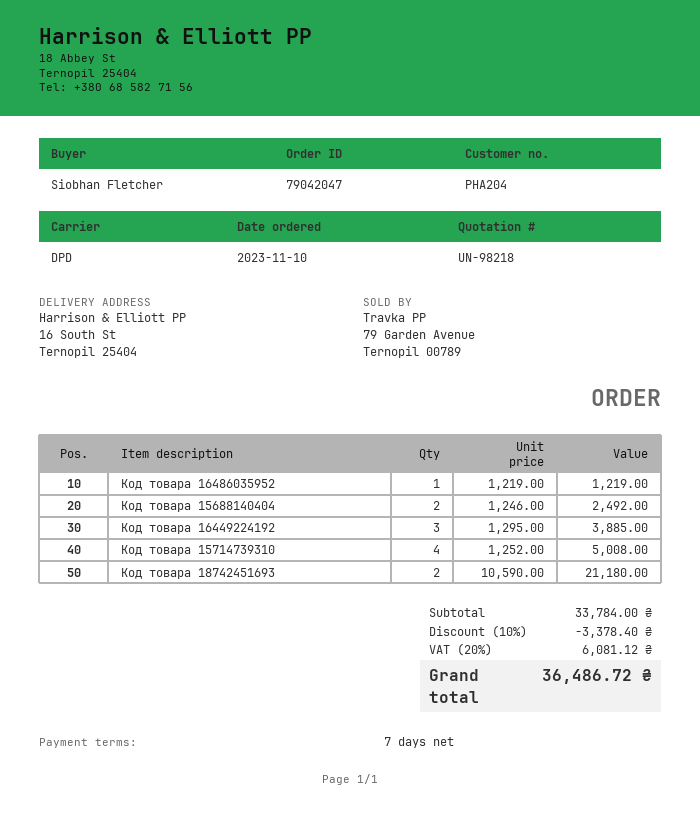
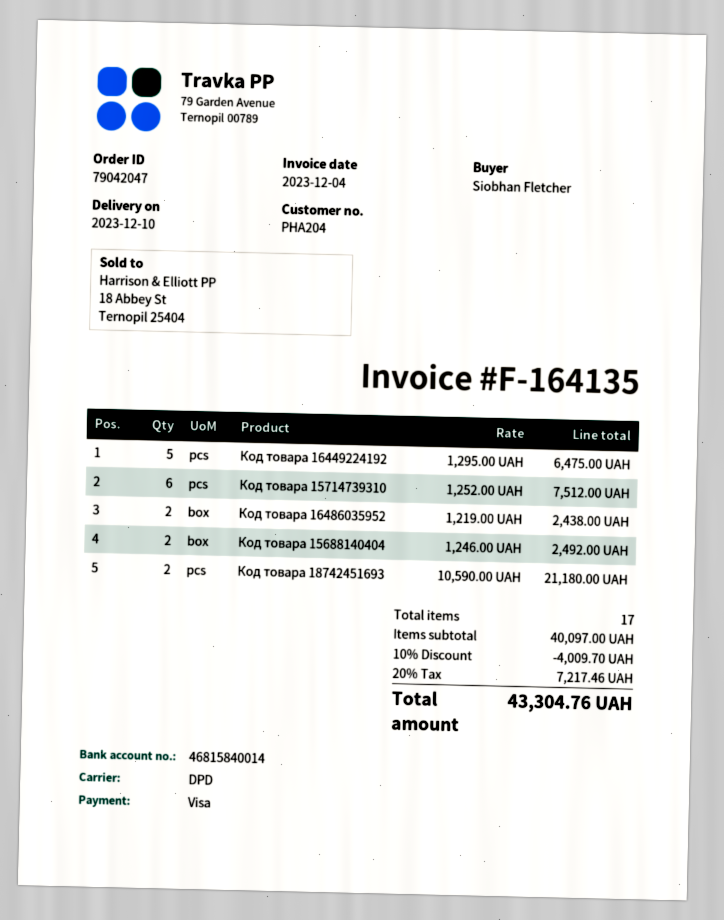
Код товара 16486035952: 1 x 1219.00 = 1219.00 -> 2 x 1219.00 = 2438.00
Код товара 16449224192: 3 x 1295.00 = 3885.00 -> 5 x 1295.00 = 6475.00
Код товара 15714739310: 4 x 1252.00 = 5008.00 -> 6 x 1252.00 = 7512.00
subtotal: 33784.00 -> 40097.00
discount: 10% = 3378.40 -> 10% = 4009.70
tax: 20% = 6081.12 -> 20% = 7217.46
total: 36486.72 -> 43304.76

